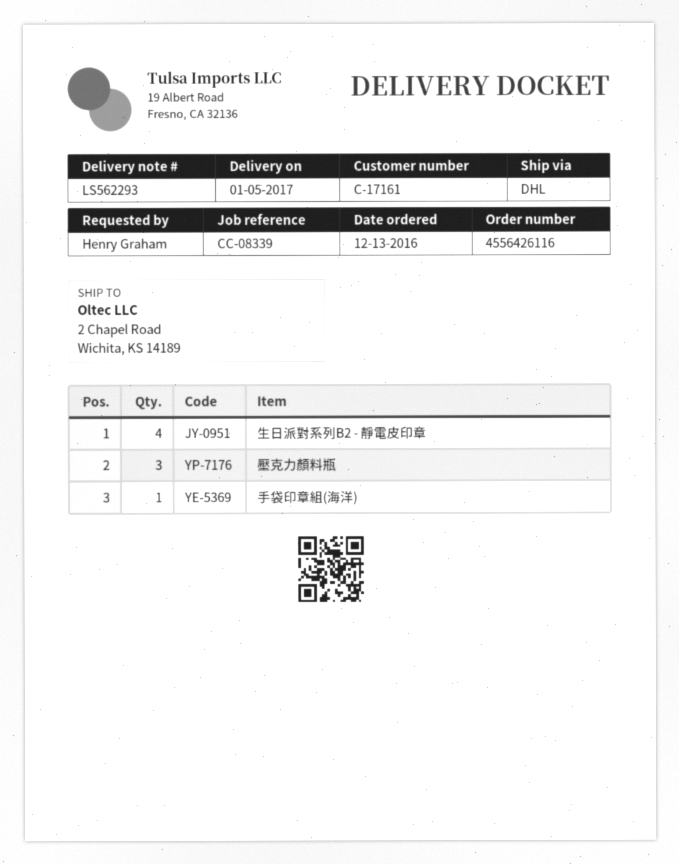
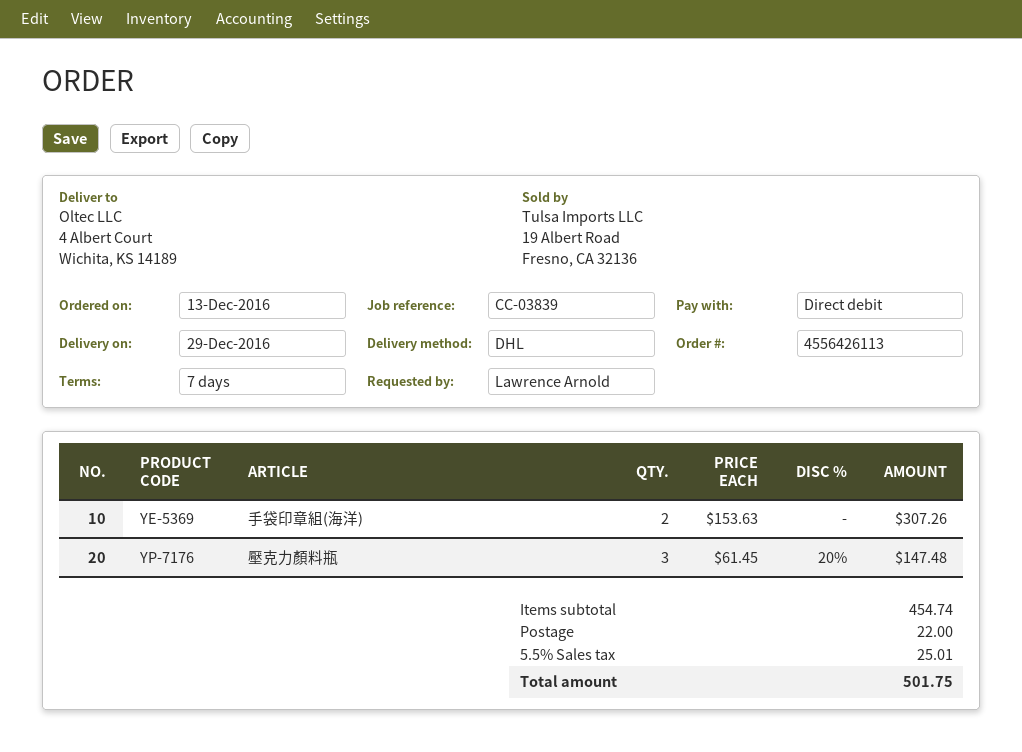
order number: 4556426116 -> 4556426113
delivery date: 2017-01-05 -> 2016-12-29
reference: CC-08339 -> CC-03839
ordered by: Henry Graham -> Lawrence Arnold
ship to: 2 Chapel Road, Wichita, KS 14189 -> 4 Albert Court, Wichita, KS 14189
生日派對系列B2 - 靜電皮印章: 4 -> none
手袋印章組(海洋): 1 -> 2

